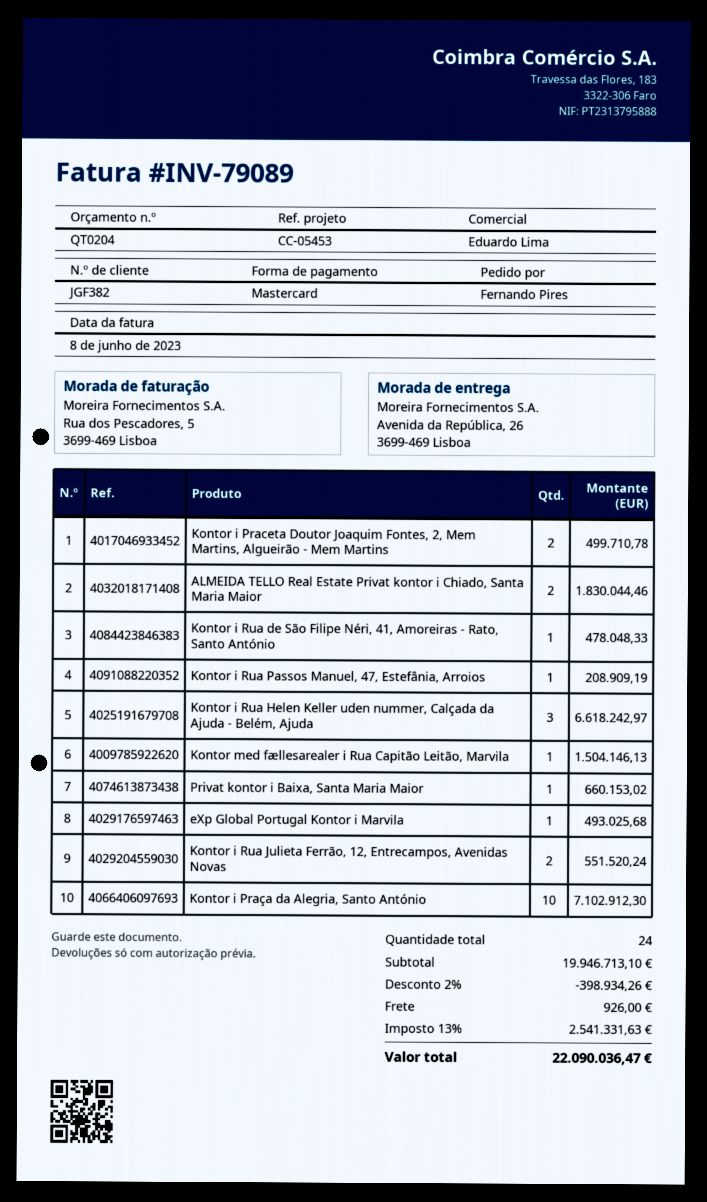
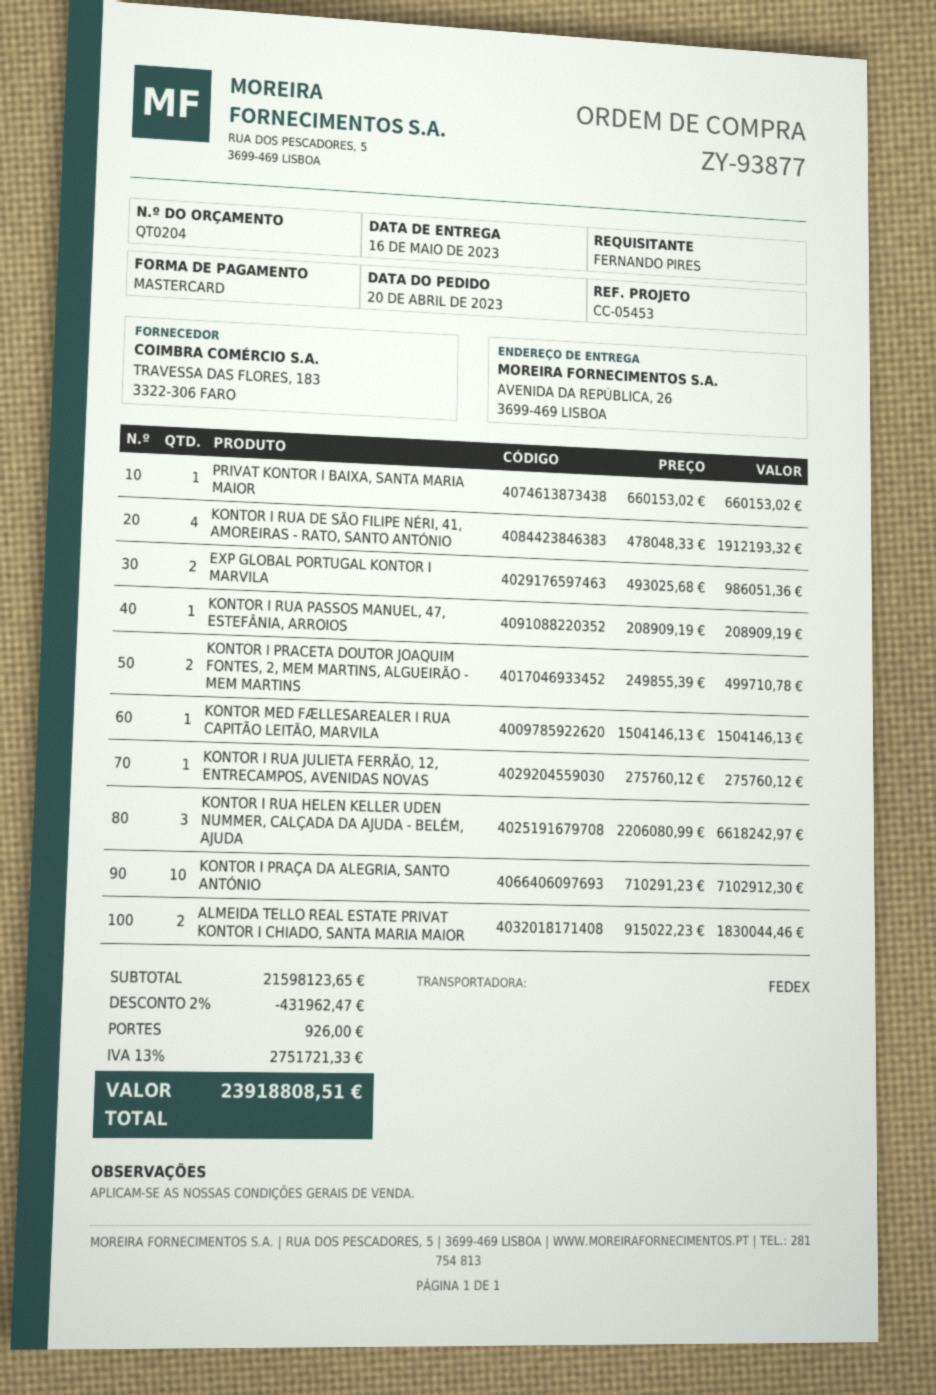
Kontor i Rua de São Filipe Néri, 41, Amoreiras - Rato, Santo António: 1 for 478048.33 -> 4 for 1912193.32
eXp Global Portugal Kontor i Marvila: 1 for 493025.68 -> 2 for 986051.36
Kontor i Rua Julieta Ferrão, 12, Entrecampos, Avenidas Novas: 2 for 551520.24 -> 1 for 275760.12
subtotal: 19946713.10 -> 21598123.65
discount: 2% = 398934.26 -> 2% = 431962.47
tax: 13% = 2541331.63 -> 13% = 2751721.33
total: 22090036.47 -> 23918808.51

